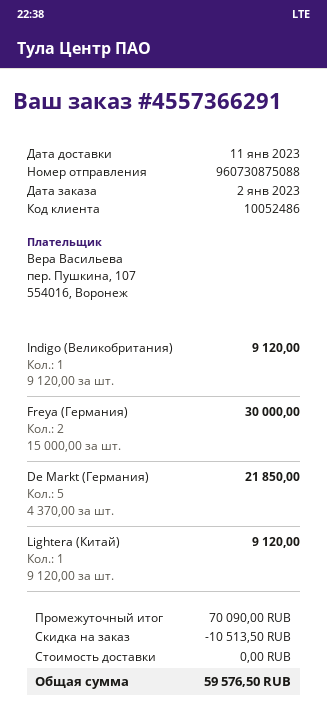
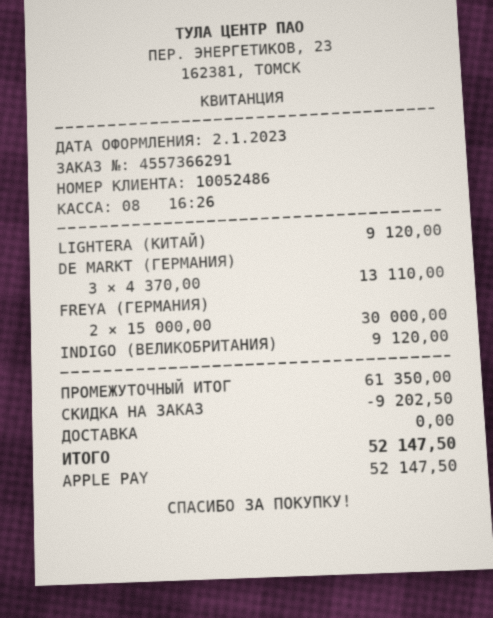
De Markt (Германия): 5 x 4370.00 = 21850.00 -> 3 x 4370.00 = 13110.00
subtotal: 70090.00 -> 61350.00
discount: 10513.50 -> 9202.50
total: 59576.50 -> 52147.50

